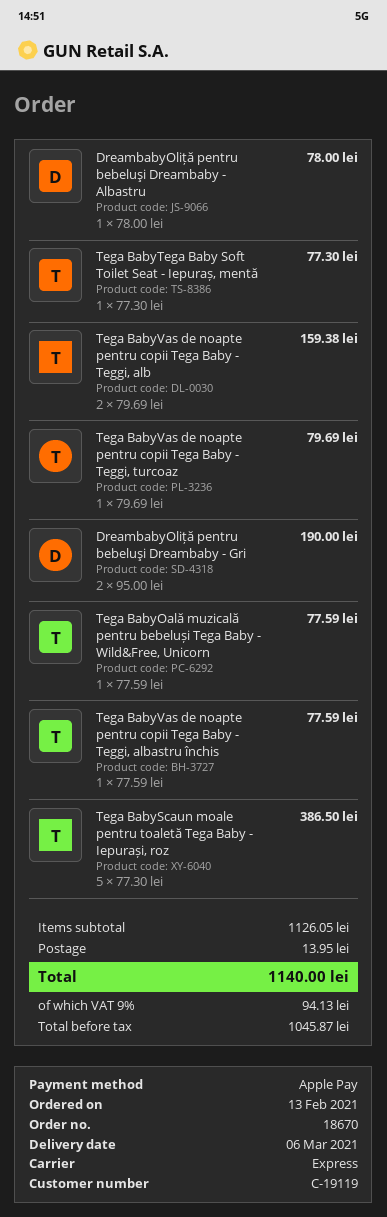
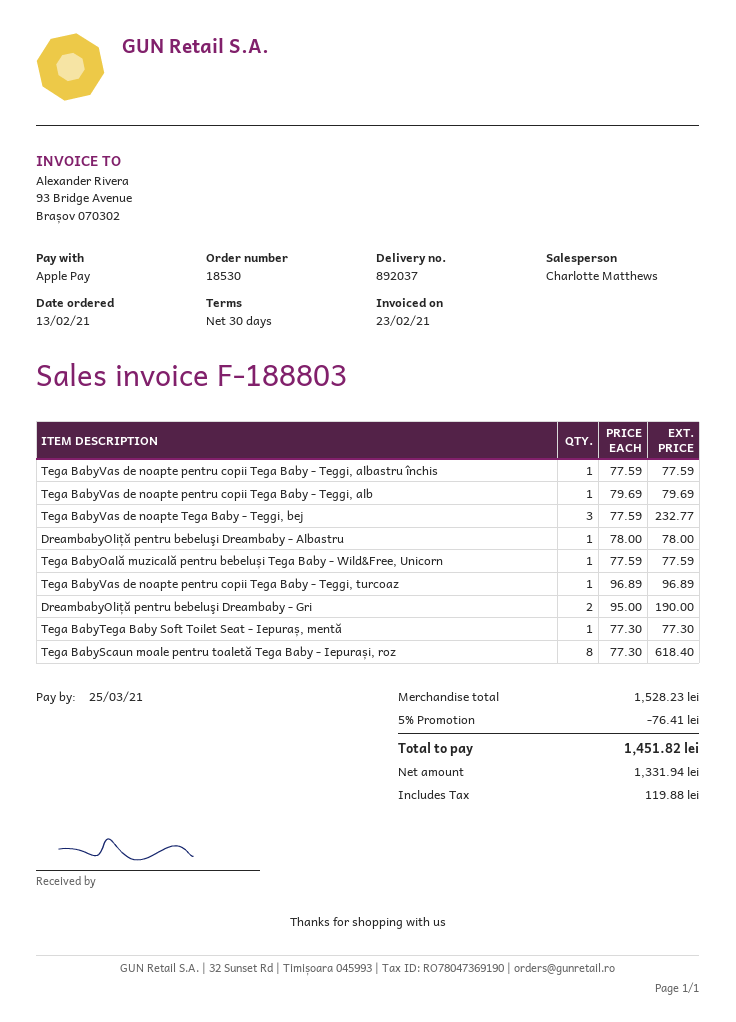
order number: 18670 -> 18530
Tega BabyVas de noapte pentru copii Tega Baby - Teggi, alb: 2 x 79.69 = 159.38 -> 1 x 79.69 = 79.69
Tega BabyVas de noapte pentru copii Tega Baby - Teggi, turcoaz: 1 x 79.69 = 79.69 -> 1 x 96.89 = 96.89
Tega BabyScaun moale pentru toaletă Tega Baby - Iepurași, roz: 5 x 77.30 = 386.50 -> 8 x 77.30 = 618.40
Tega BabyVas de noapte Tega Baby - Teggi, bej: none -> 3 x 77.59 = 232.77
subtotal: 1126.05 -> 1528.23
discount: none -> 5% = 76.41
shipping: 13.95 -> none
net: 1045.87 -> 1331.94
tax: 94.13 -> 119.88
total: 1140.00 -> 1451.82

